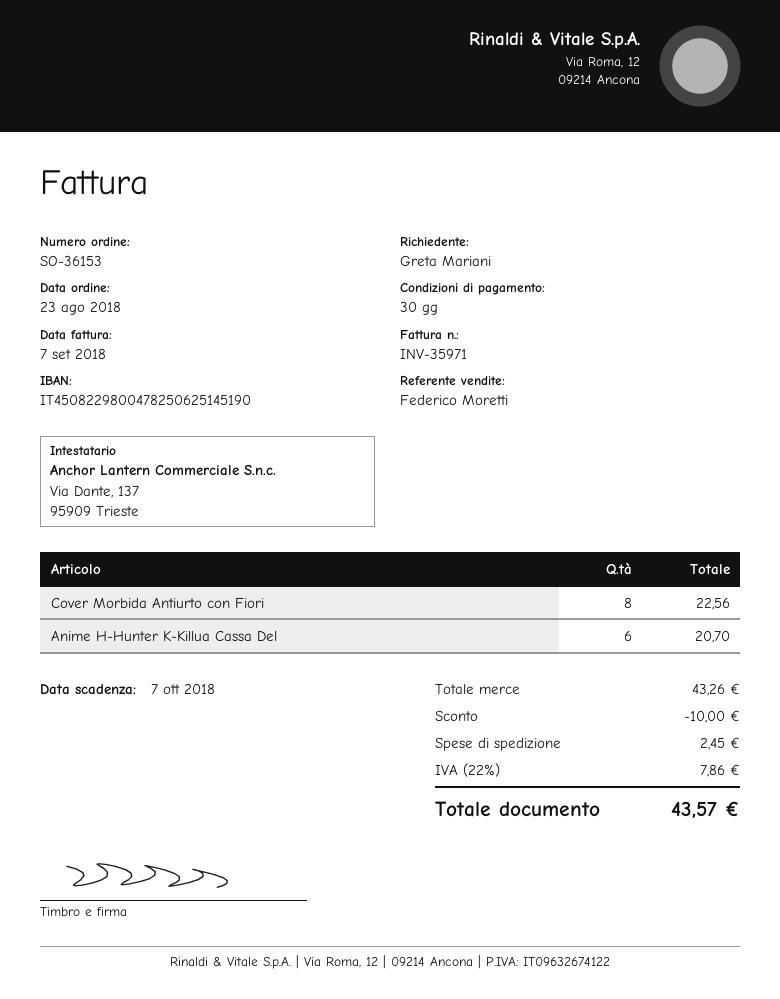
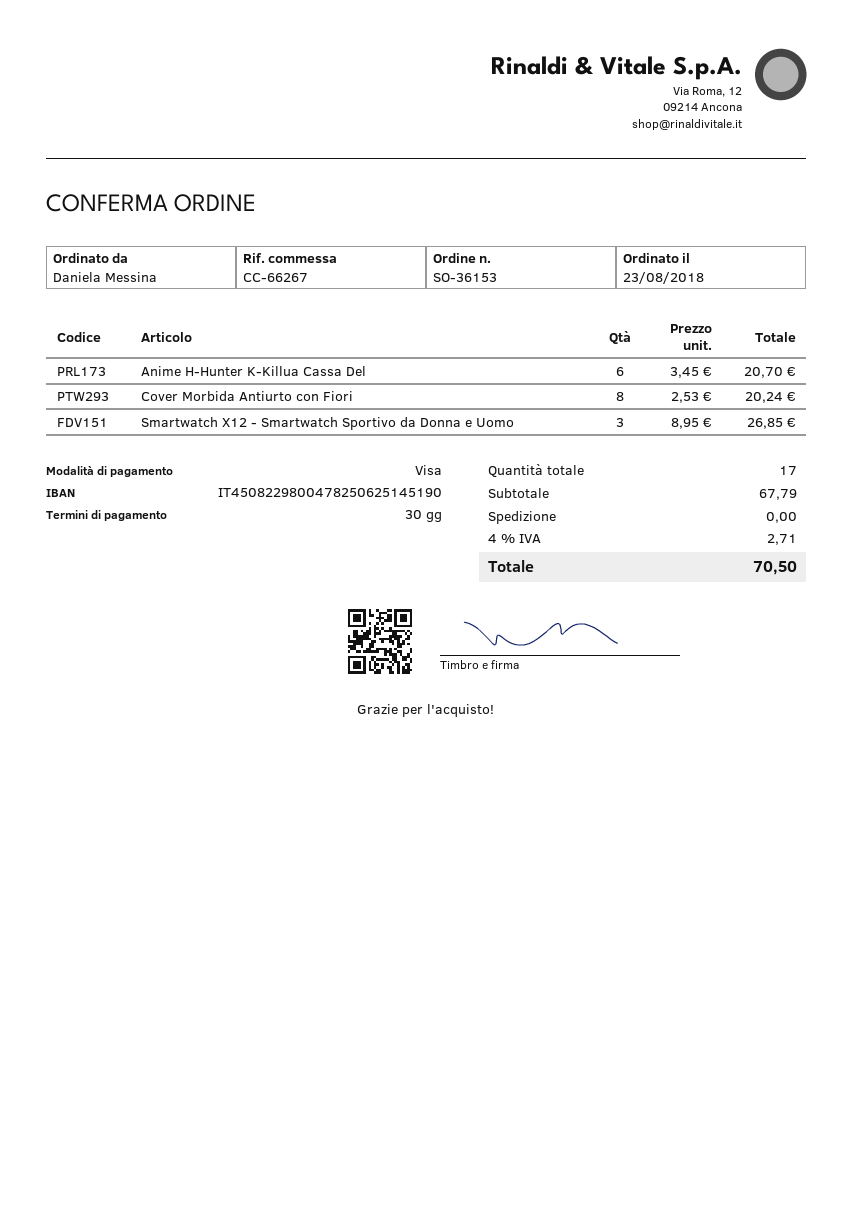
ordered by: Greta Mariani -> Daniela Messina
Cover Morbida Antiurto con Fiori: 8 for 22.56 -> 8 for 20.24
Smartwatch X12 - Smartwatch Sportivo da Donna e Uomo: none -> 3 for 26.85
subtotal: 43.26 -> 67.79
discount: 10.00 -> none
shipping: 2.45 -> 0.00
tax: 22% = 7.86 -> 4% = 2.71
total: 43.57 -> 70.50

